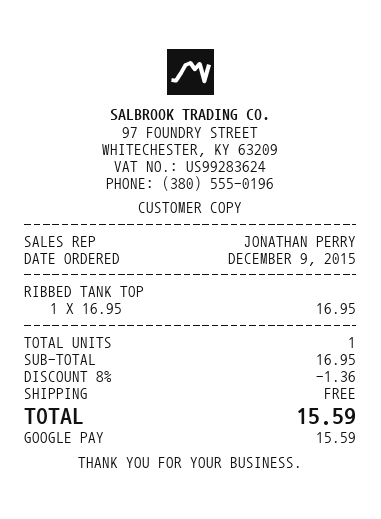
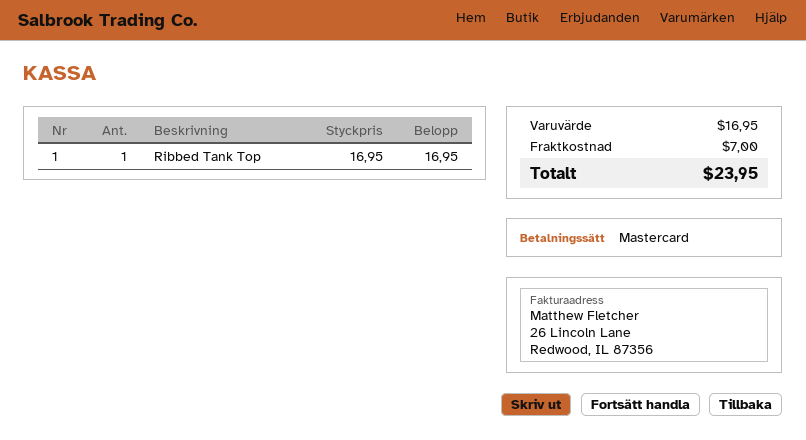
payment method: Google Pay -> Mastercard
discount: 8% = 1.36 -> none
shipping: 0.00 -> 7.00
total: 15.59 -> 23.95

